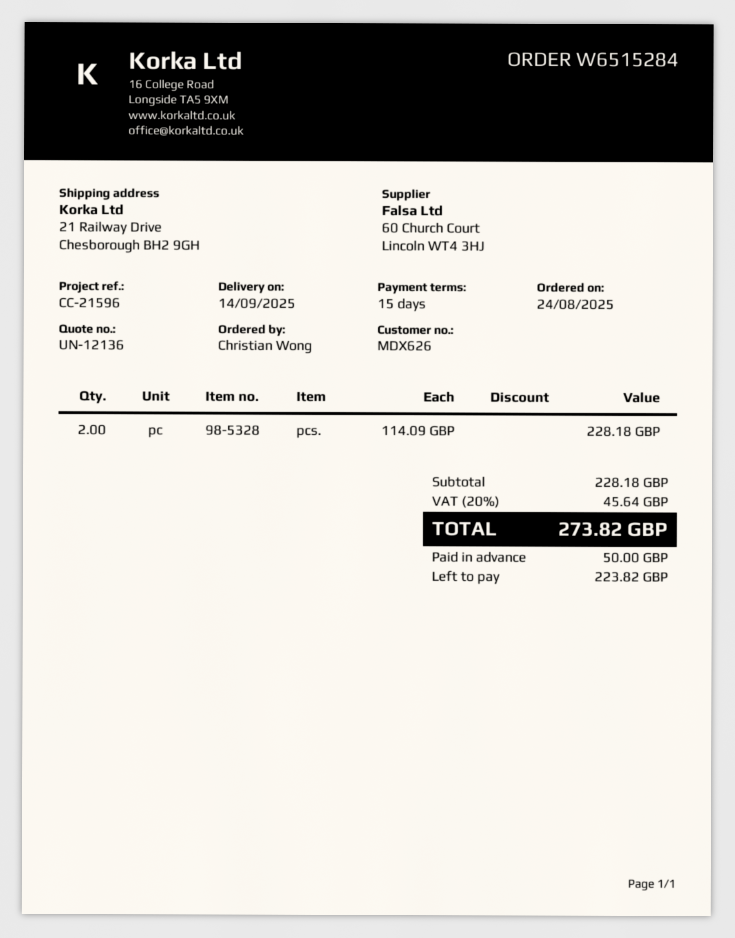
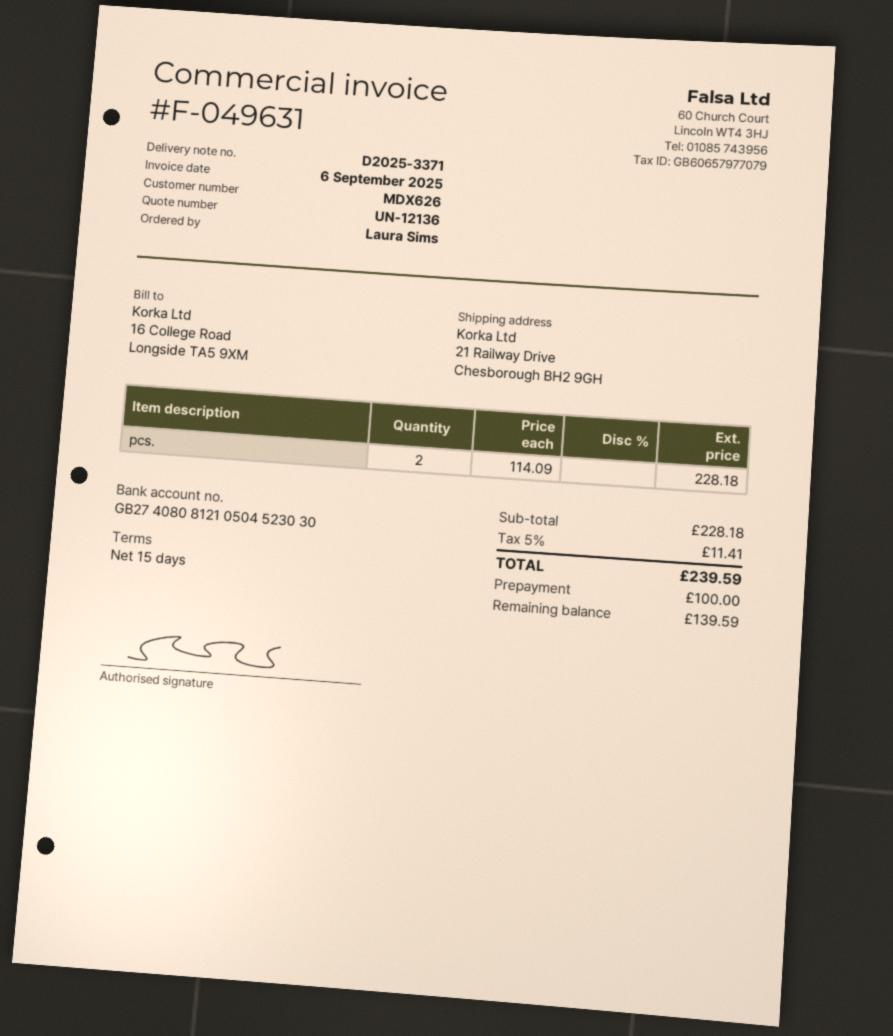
ordered by: Christian Wong -> Laura Sims
tax: 20% = 45.64 -> 5% = 11.41
total: 273.82 -> 239.59
deposit: 50.00 -> 100.00
balance: 223.82 -> 139.59

